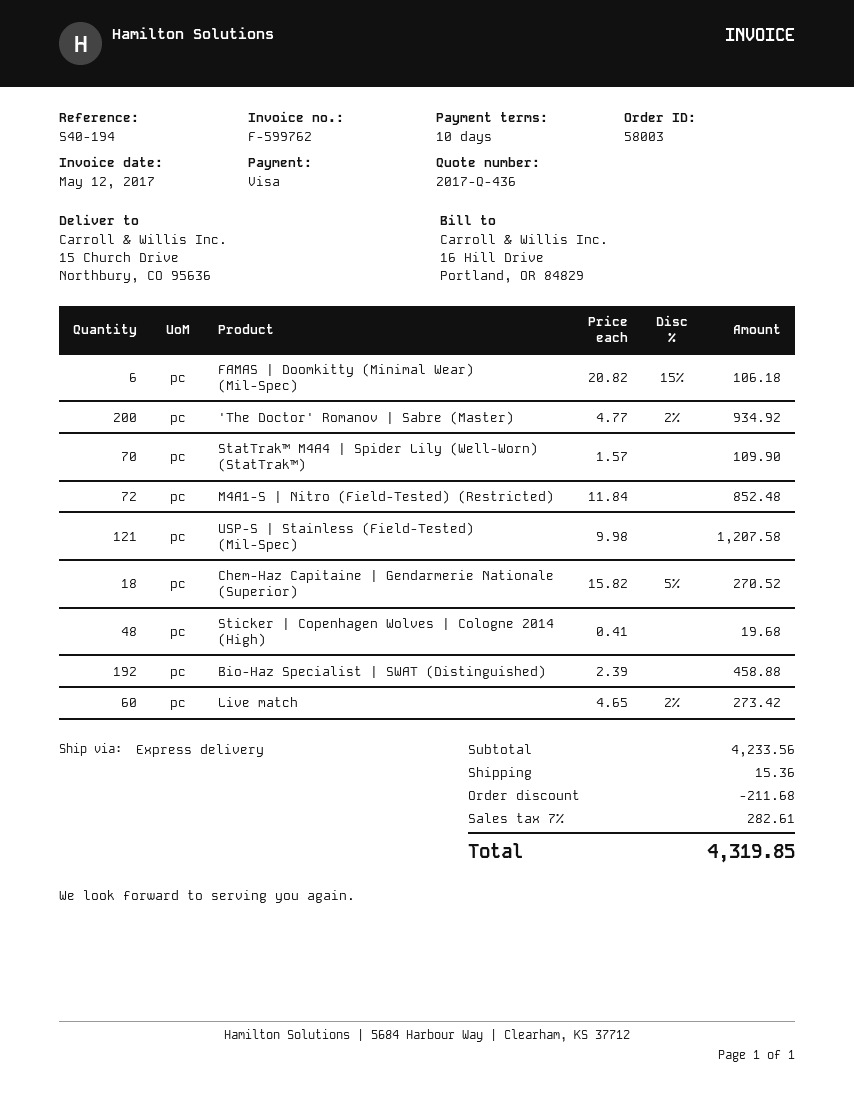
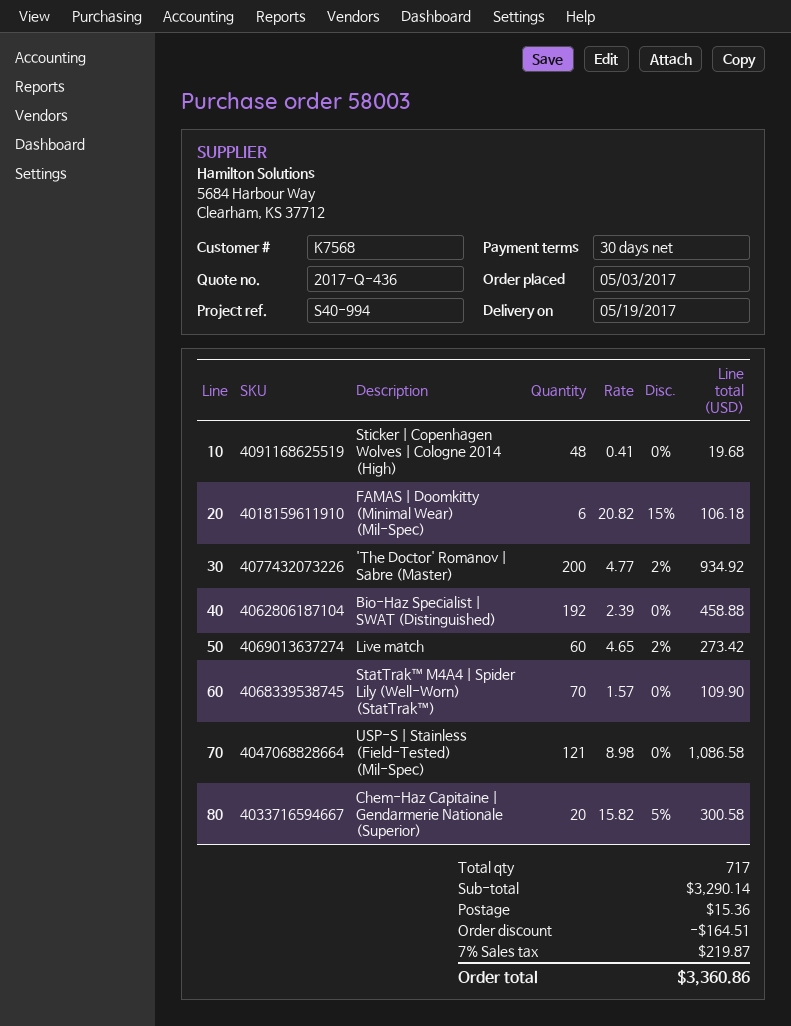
payment terms: 10 days -> 30 days
reference: S40-194 -> S40-994
M4A1-S | Nitro (Field-Tested) (Restricted): 72 x 11.84 = 852.48 -> none
USP-S | Stainless (Field-Tested) (Mil-Spec): 121 x 9.98 = 1207.58 -> 121 x 8.98 = 1086.58
Chem-Haz Capitaine | Gendarmerie Nationale (Superior): 18 x 15.82 - 5% = 270.52 -> 20 x 15.82 - 5% = 300.58
subtotal: 4233.56 -> 3290.14
discount: 211.68 -> 164.51
tax: 7% = 282.61 -> 7% = 219.87
total: 4319.85 -> 3360.86

